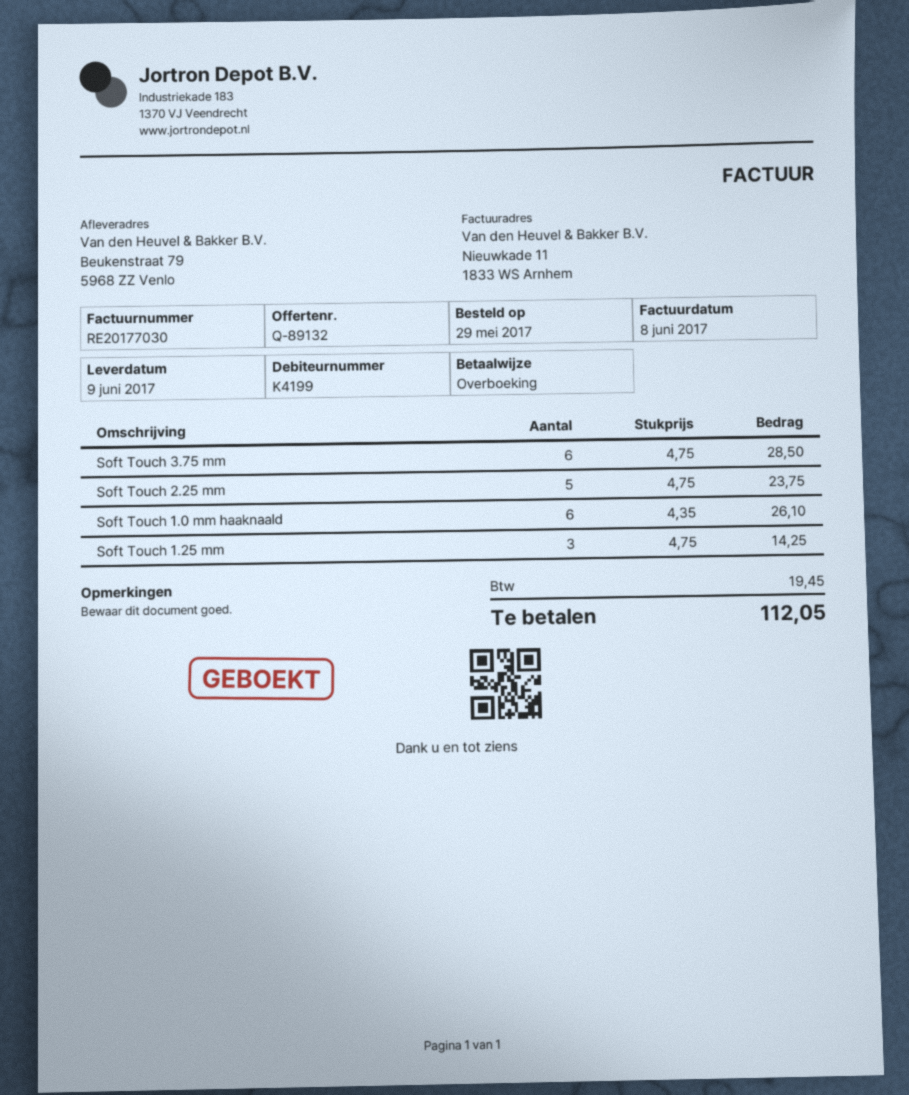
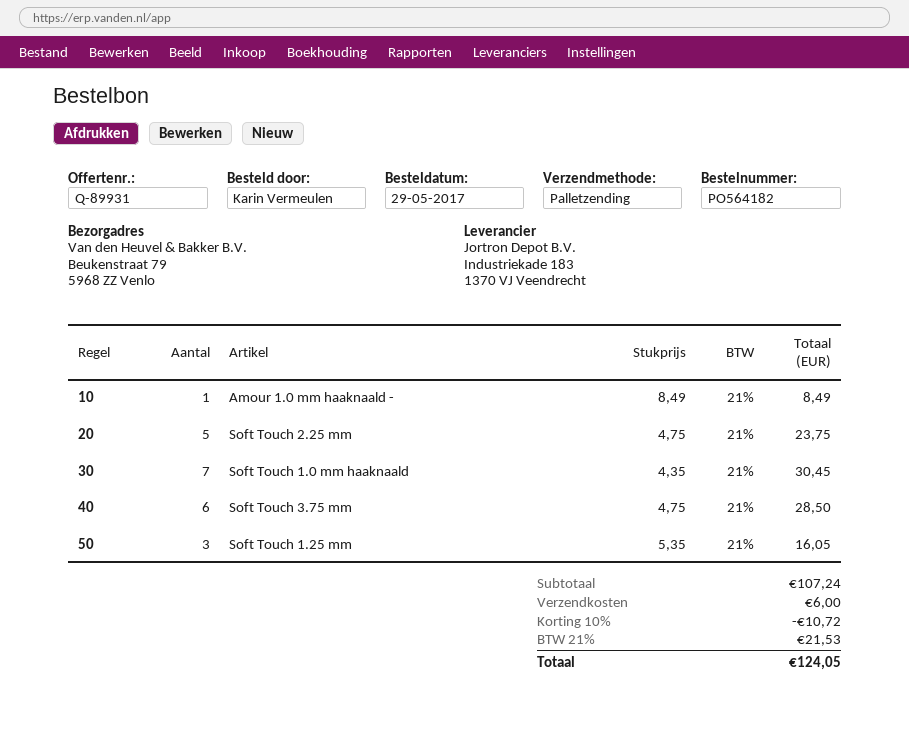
quote number: Q-89132 -> Q-89931
Soft Touch 1.0 mm haaknaald: 6 x 4.35 = 26.10 -> 7 x 4.35 = 30.45
Soft Touch 1.25 mm: 3 x 4.75 = 14.25 -> 3 x 5.35 = 16.05
Amour 1.0 mm haaknaald -: none -> 1 x 8.49 = 8.49
discount: none -> 10% = 10.72
shipping: none -> 6.00
tax: 19.45 -> 21.53
total: 112.05 -> 124.05

